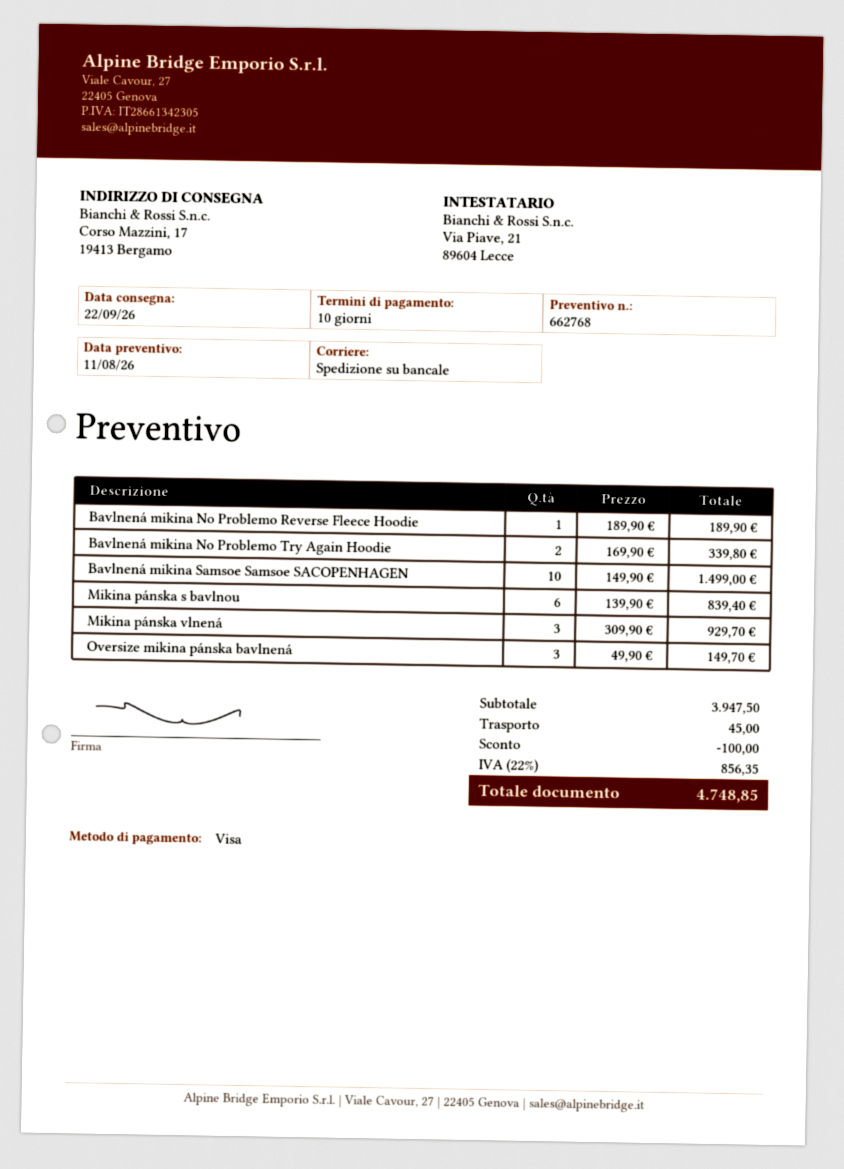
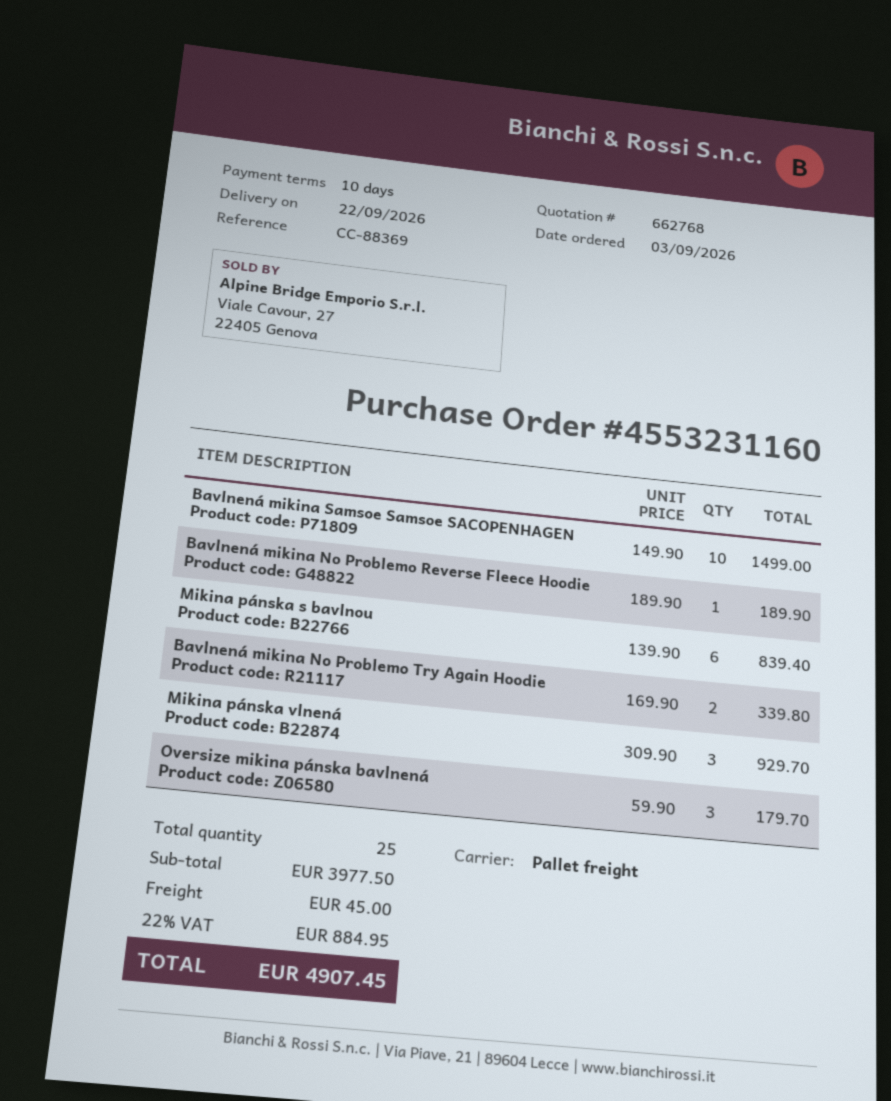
Oversize mikina pánska bavlnená: 3 x 49.90 = 149.70 -> 3 x 59.90 = 179.70
subtotal: 3947.50 -> 3977.50
discount: 100.00 -> none
tax: 22% = 856.35 -> 22% = 884.95
total: 4748.85 -> 4907.45

